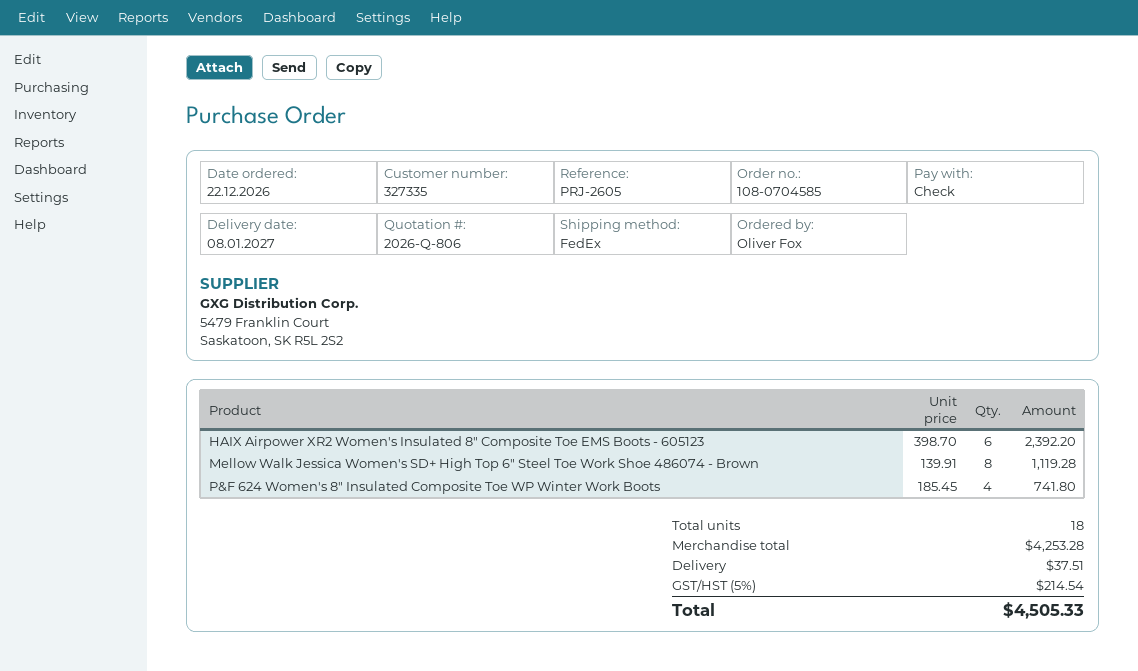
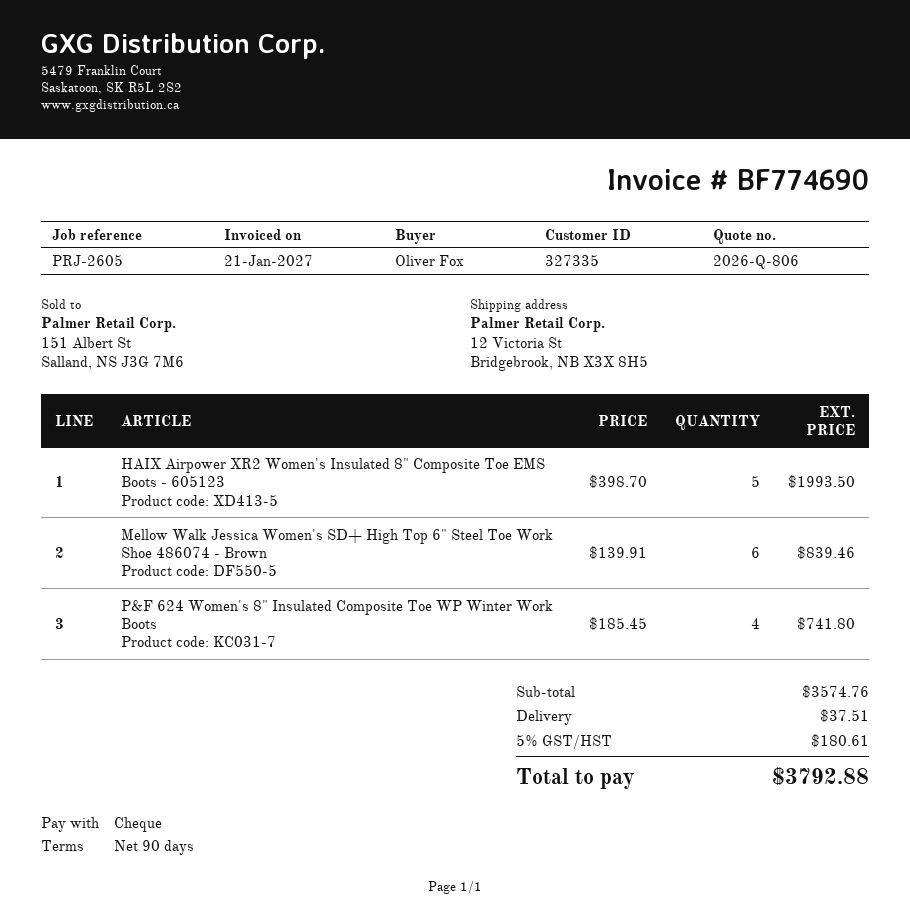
HAIX Airpower XR2 Women's Insulated 8" Composite Toe EMS Boots - 605123: 6 x 398.70 = 2392.20 -> 5 x 398.70 = 1993.50
Mellow Walk Jessica Women's SD+ High Top 6" Steel Toe Work Shoe 486074 - Brown: 8 x 139.91 = 1119.28 -> 6 x 139.91 = 839.46
subtotal: 4253.28 -> 3574.76
tax: 5% = 214.54 -> 5% = 180.61
total: 4505.33 -> 3792.88

